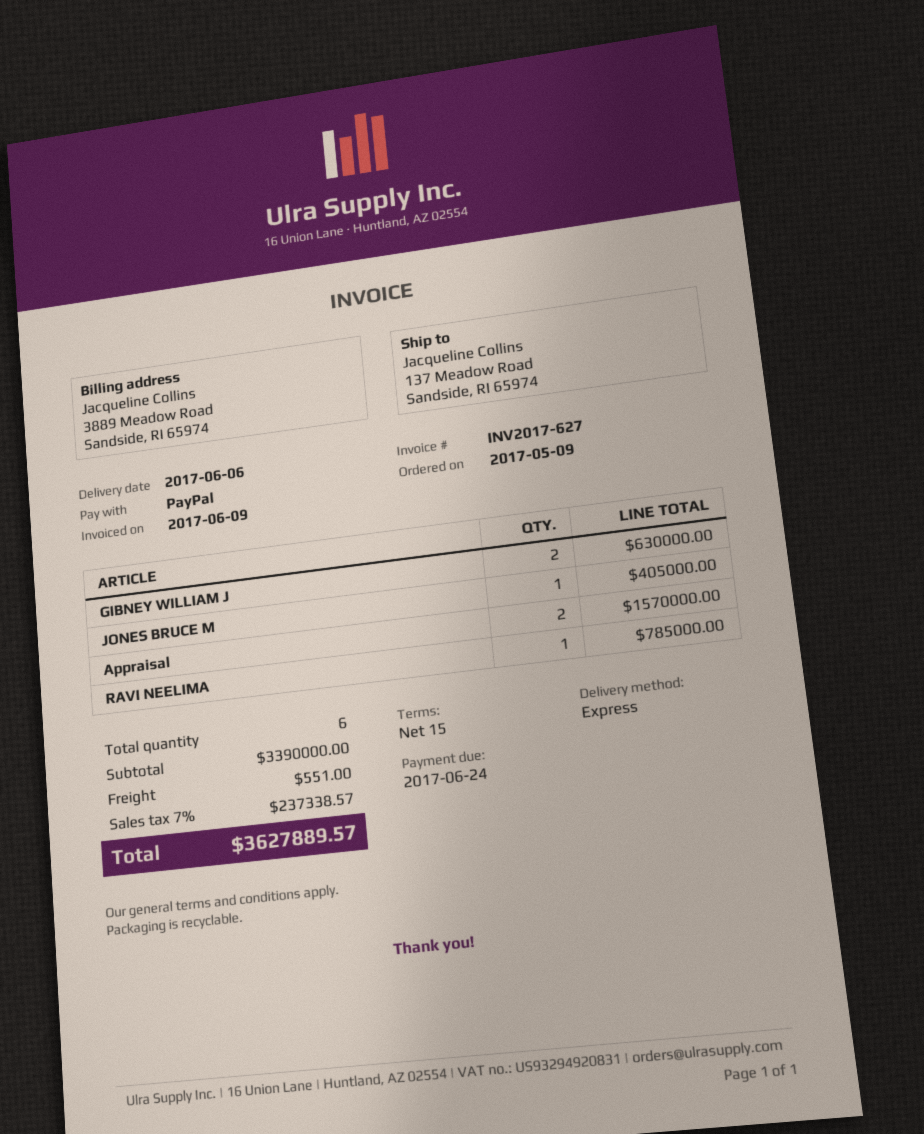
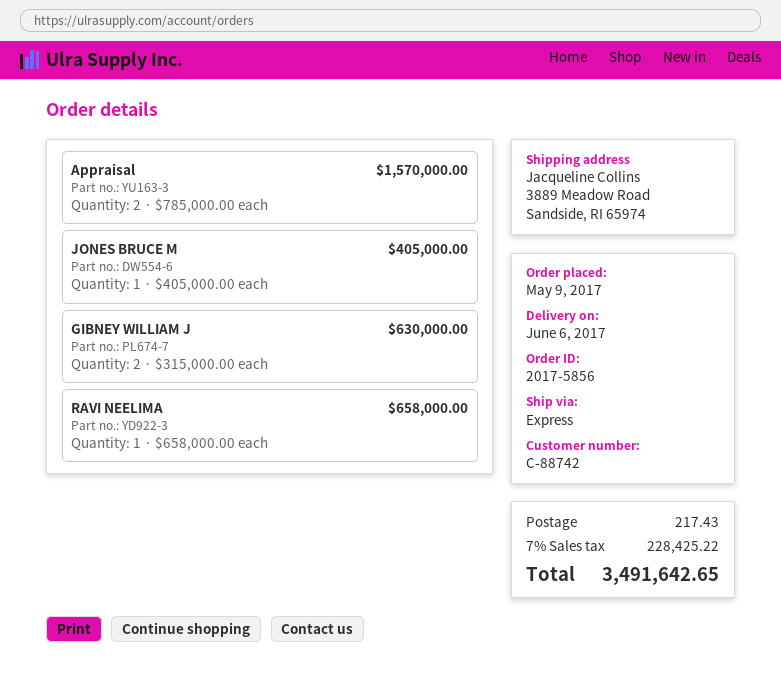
ship to: 137 Meadow Road, Sandside, RI 65974 -> 3889 Meadow Road, Sandside, RI 65974
RAVI NEELIMA: 1 for 785000.00 -> 1 for 658000.00
shipping: 551.00 -> 217.43
tax: 7% = 237338.57 -> 7% = 228425.22
total: 3627889.57 -> 3491642.65

